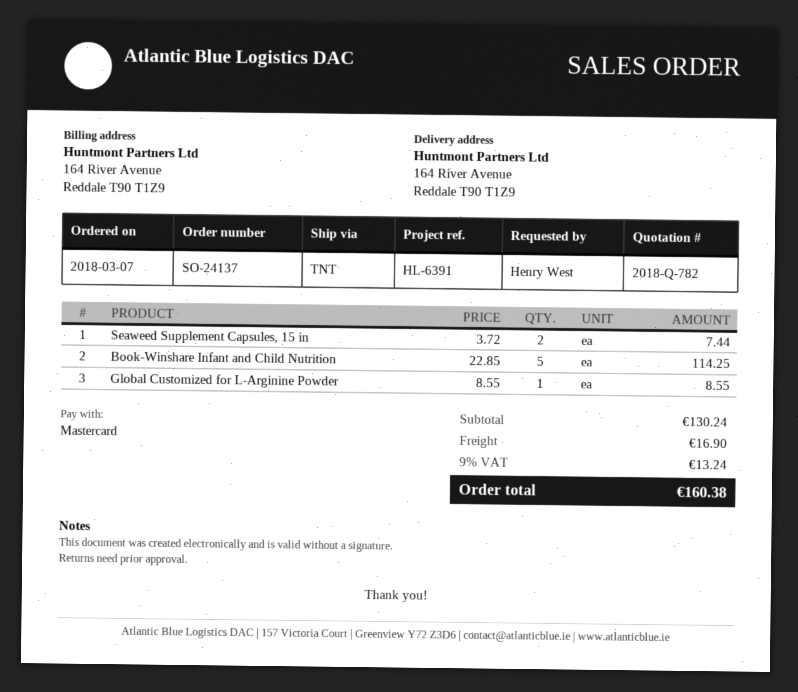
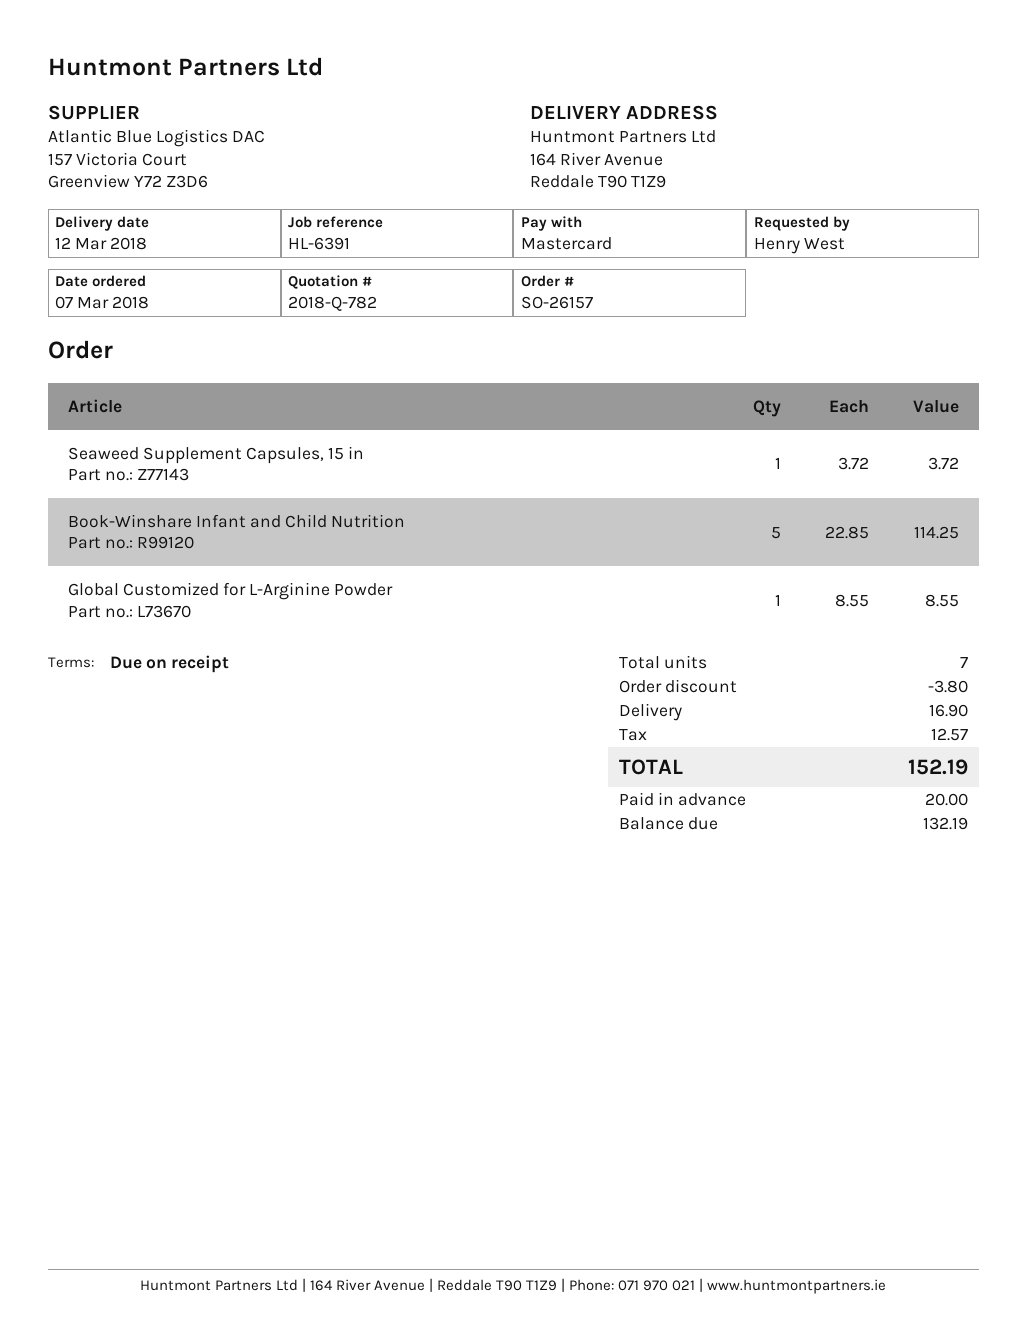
order number: SO-24137 -> SO-26157
Seaweed Supplement Capsules, 15 in: 2 x 3.72 = 7.44 -> 1 x 3.72 = 3.72
discount: none -> 3.80
tax: 13.24 -> 12.57
total: 160.38 -> 152.19

